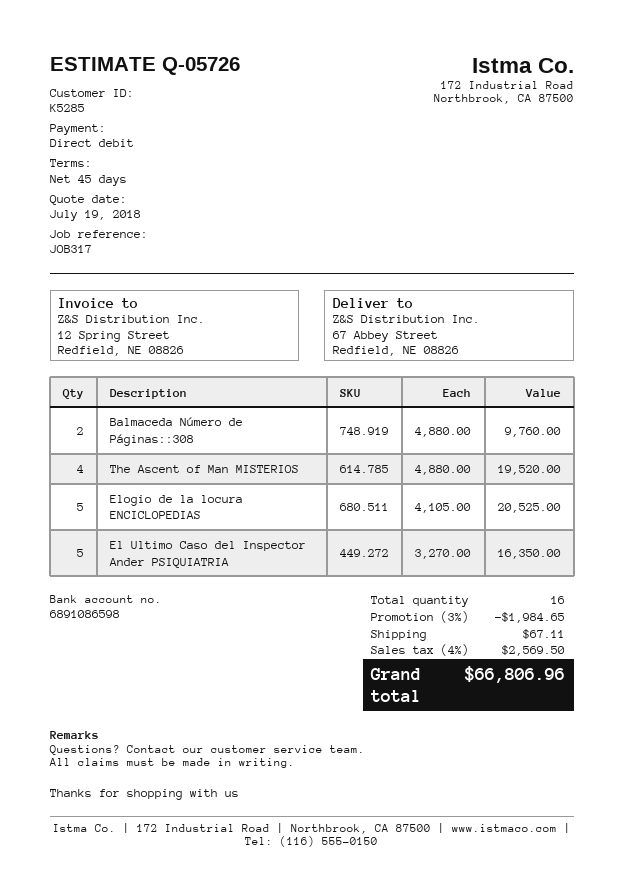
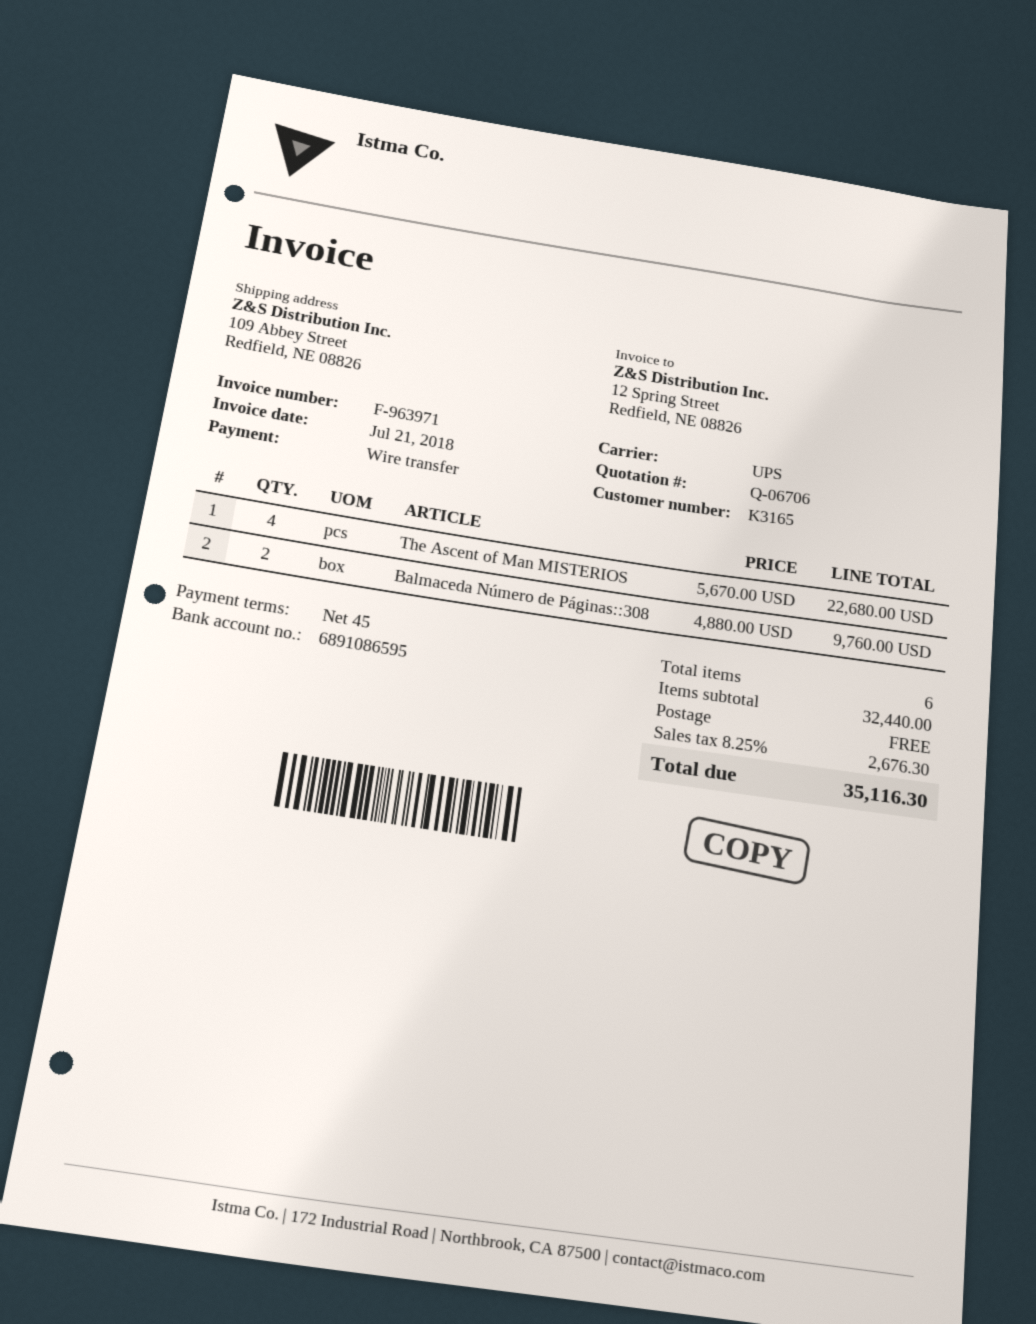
quote number: Q-05726 -> Q-06706
customer number: K5285 -> K3165
payment method: direct debit -> bank transfer
bank account: 6891086598 -> 6891086595
ship to: 67 Abbey Street, Redfield, NE 08826 -> 109 Abbey Street, Redfield, NE 08826
The Ascent of Man MISTERIOS: 4 x 4880.00 = 19520.00 -> 4 x 5670.00 = 22680.00
Elogio de la locura ENCICLOPEDIAS: 5 x 4105.00 = 20525.00 -> none
El Ultimo Caso del Inspector Ander PSIQUIATRIA: 5 x 3270.00 = 16350.00 -> none
total quantity: 16 -> 6
discount: 3% = 1984.65 -> none
shipping: 67.11 -> 0.00
tax: 4% = 2569.50 -> 8.25% = 2676.30
total: 66806.96 -> 35116.30

